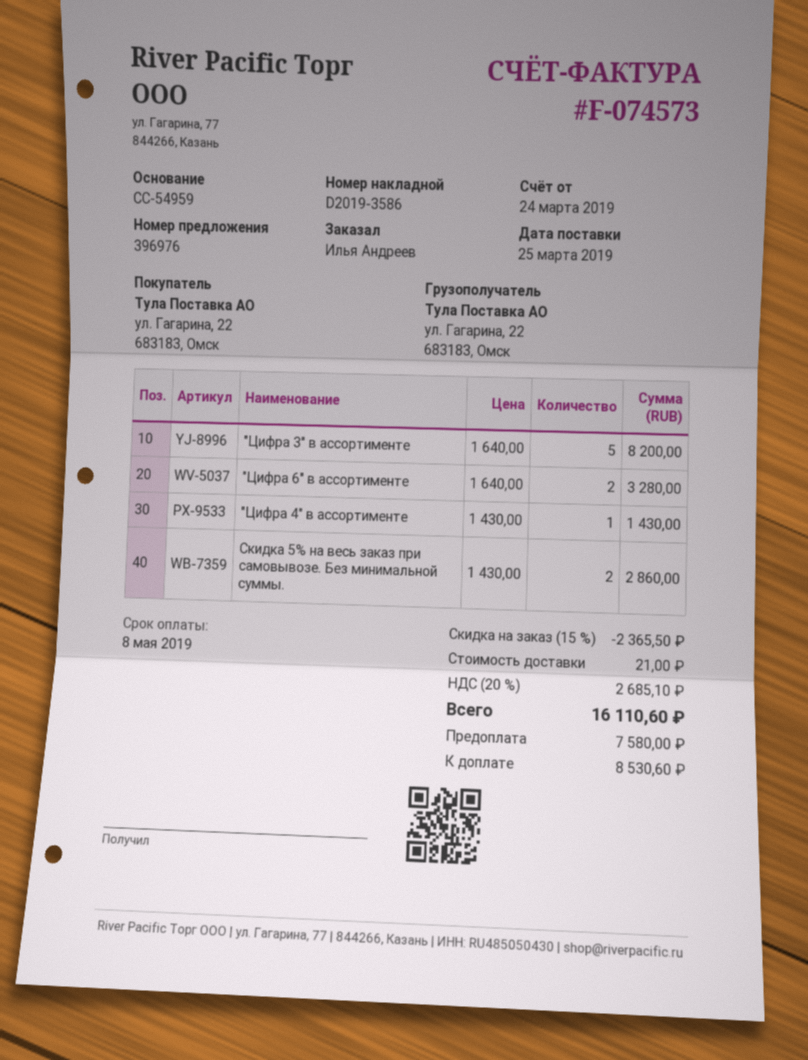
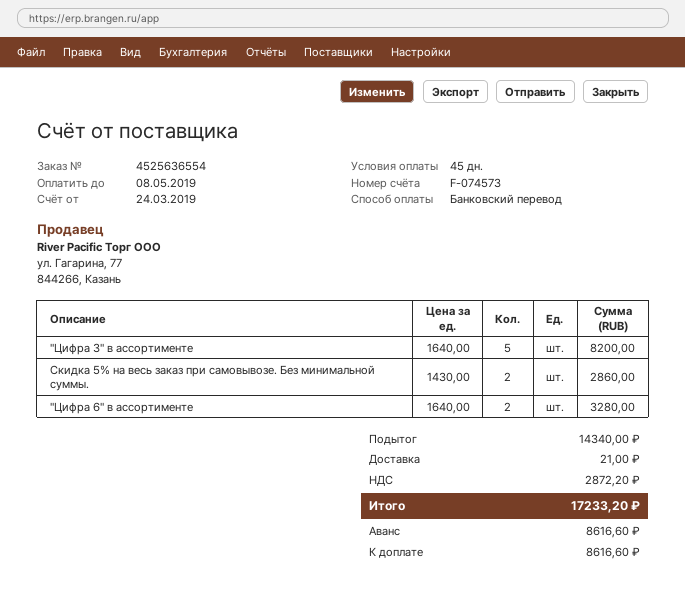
"Цифра 4" в ассортименте: 1 x 1430.00 = 1430.00 -> none
discount: 15% = 2365.50 -> none
tax: 2685.10 -> 2872.20
total: 16110.60 -> 17233.20
deposit: 7580.00 -> 8616.60
balance: 8530.60 -> 8616.60

